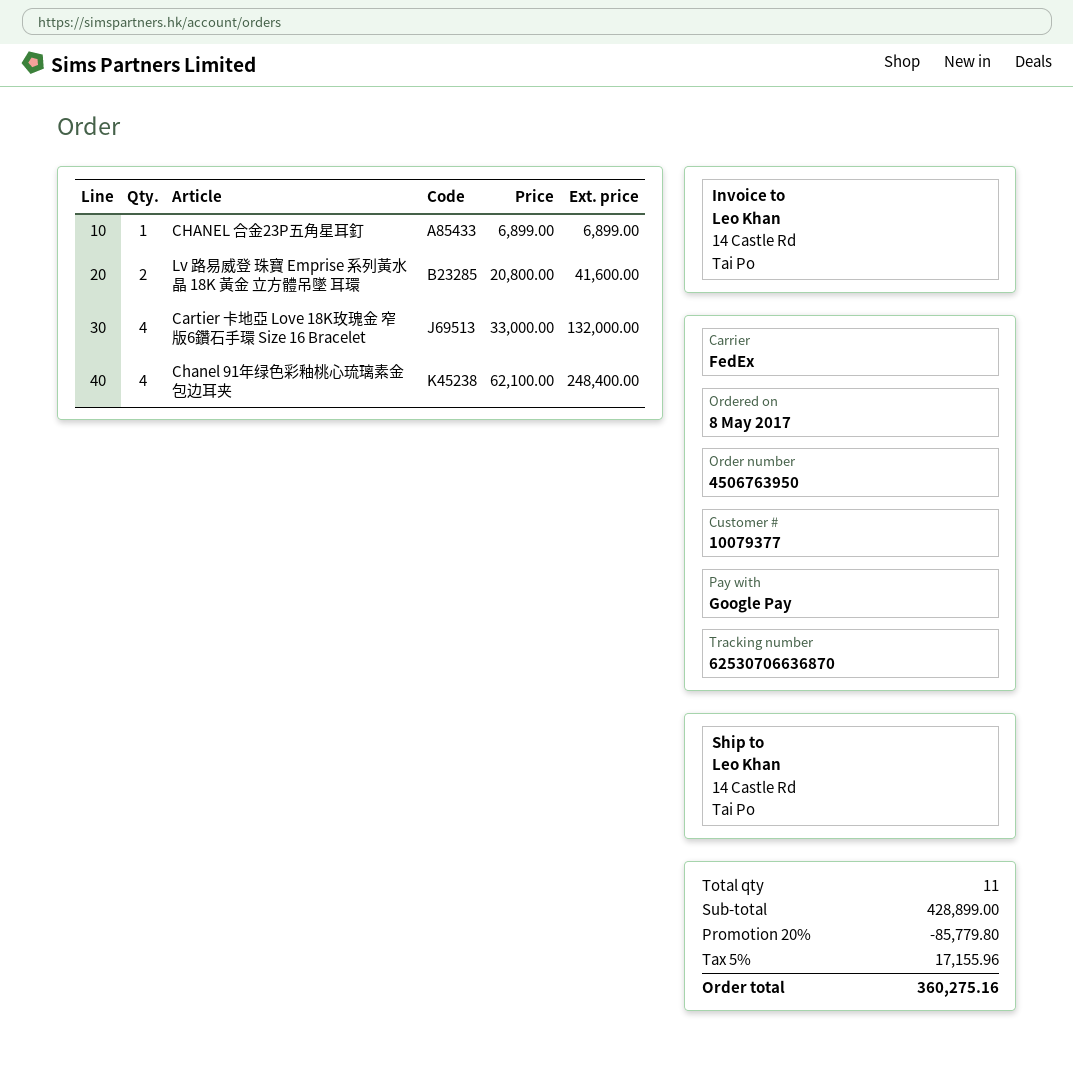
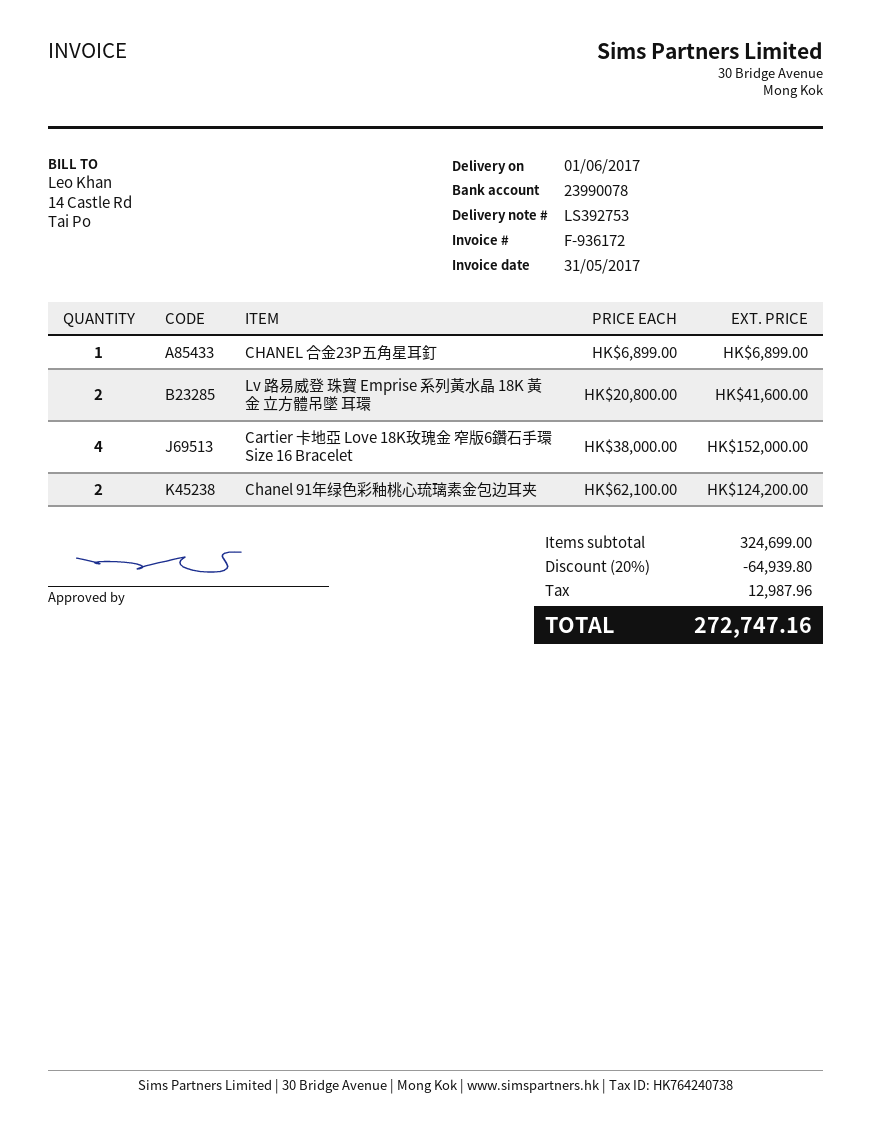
Cartier 卡地亞 Love 18K玫瑰金 窄版6鑽石手環 Size 16 Bracelet: 4 x 33000.00 = 132000.00 -> 4 x 38000.00 = 152000.00
Chanel 91年绿色彩釉桃心琉璃素金包边耳夹: 4 x 62100.00 = 248400.00 -> 2 x 62100.00 = 124200.00
subtotal: 428899.00 -> 324699.00
discount: 20% = 85779.80 -> 20% = 64939.80
tax: 17155.96 -> 12987.96
total: 360275.16 -> 272747.16

